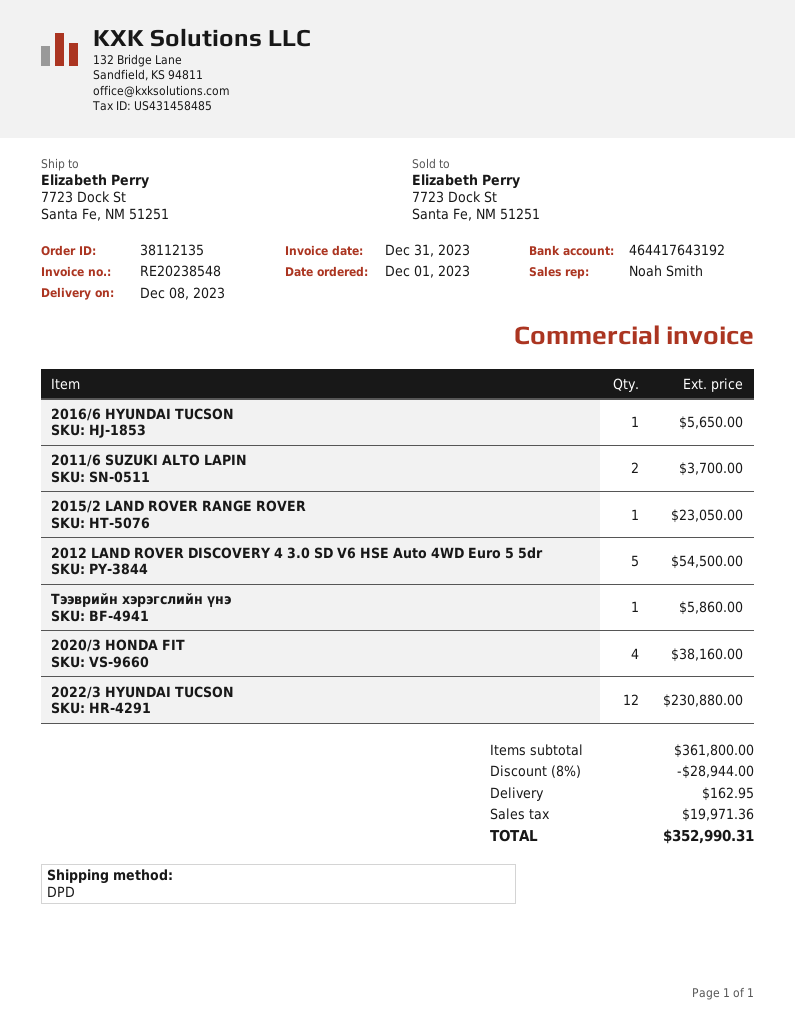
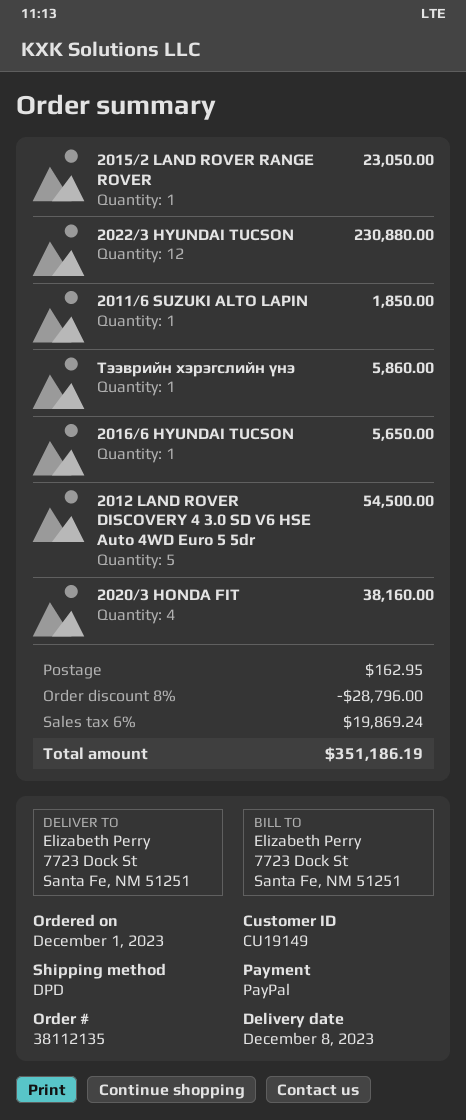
2011/6 SUZUKI ALTO LAPIN: 2 for 3700.00 -> 1 for 1850.00
discount: 8% = 28944.00 -> 8% = 28796.00
tax: 19971.36 -> 19869.24
total: 352990.31 -> 351186.19

